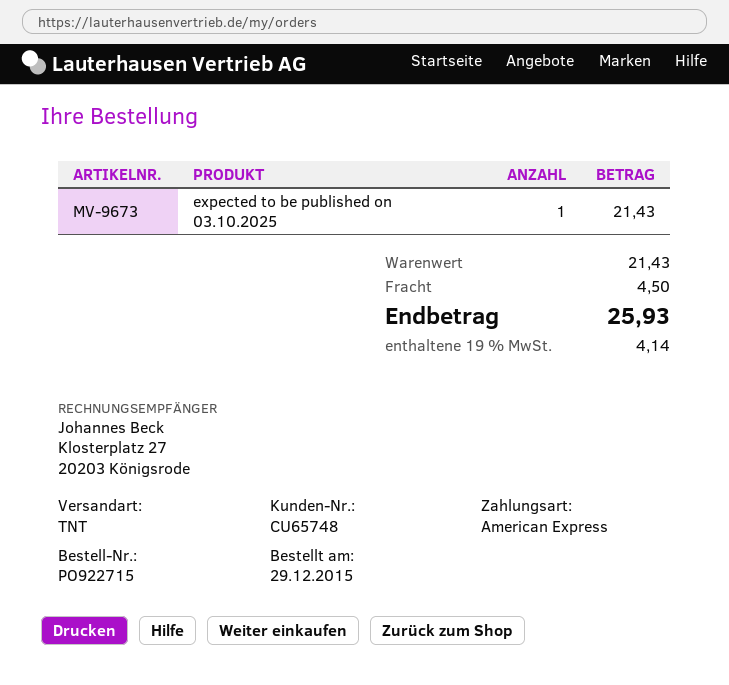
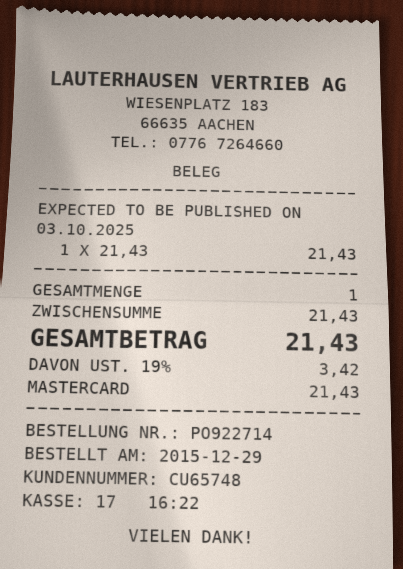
order number: PO922715 -> PO922714
payment method: American Express -> Mastercard
shipping: 4.50 -> none
tax: 19% = 4.14 -> 19% = 3.42
total: 25.93 -> 21.43

